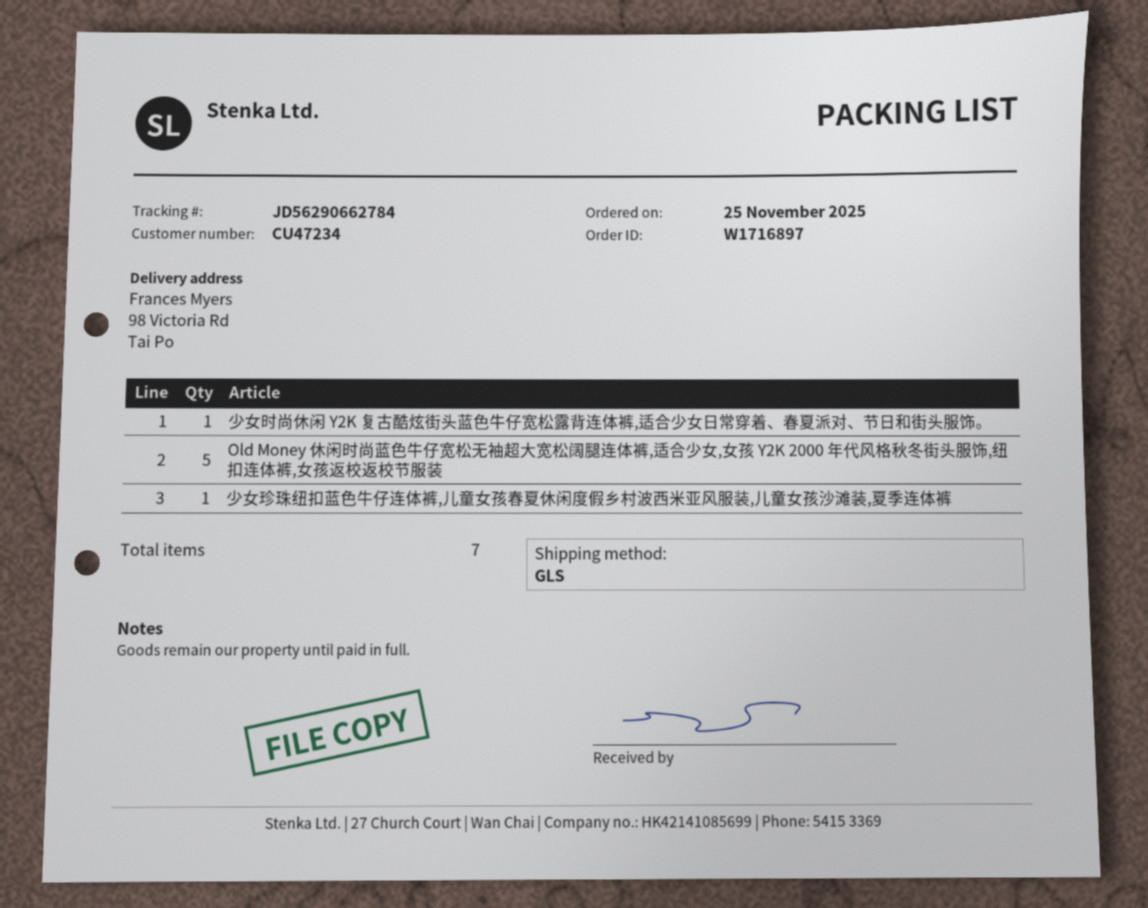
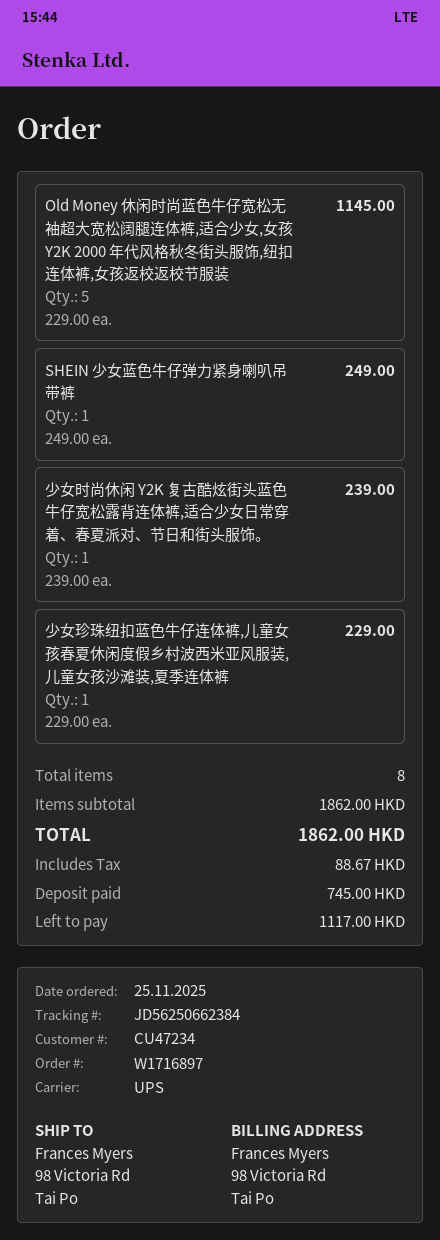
shipping method: GLS -> UPS
tracking number: JD56290662784 -> JD56250662384
SHEIN 少女蓝色牛仔弹力紧身喇叭吊带裤: none -> 1
total quantity: 7 -> 8

